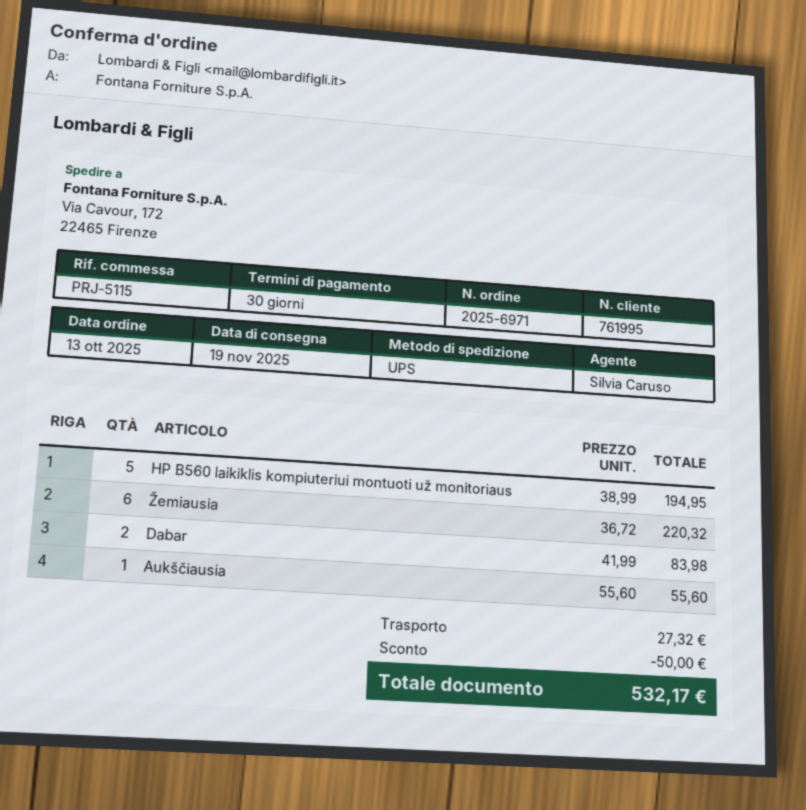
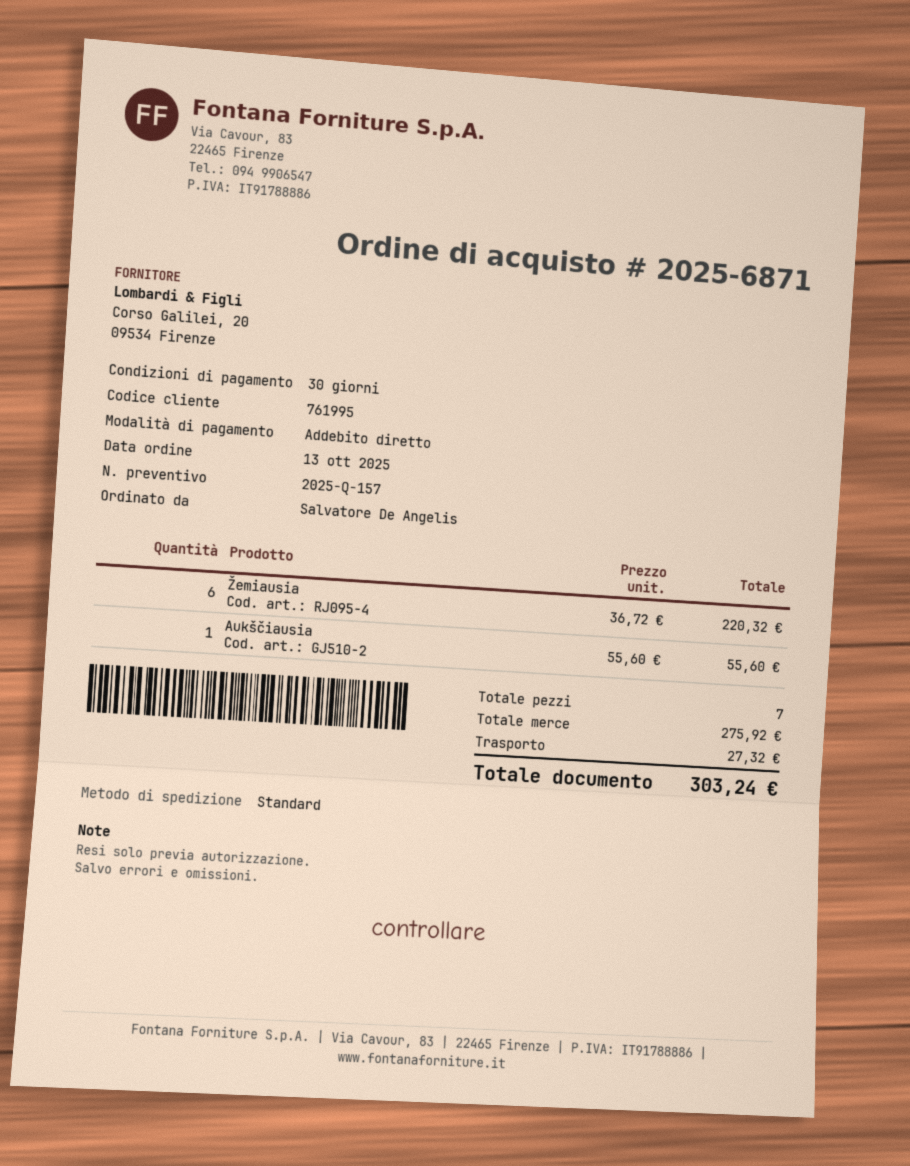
order number: 2025-6971 -> 2025-6871
shipping method: UPS -> standard
HP B560 laikiklis kompiuteriui montuoti už monitoriaus: 5 x 38.99 = 194.95 -> none
Dabar: 2 x 41.99 = 83.98 -> none
discount: 50.00 -> none
total: 532.17 -> 303.24

